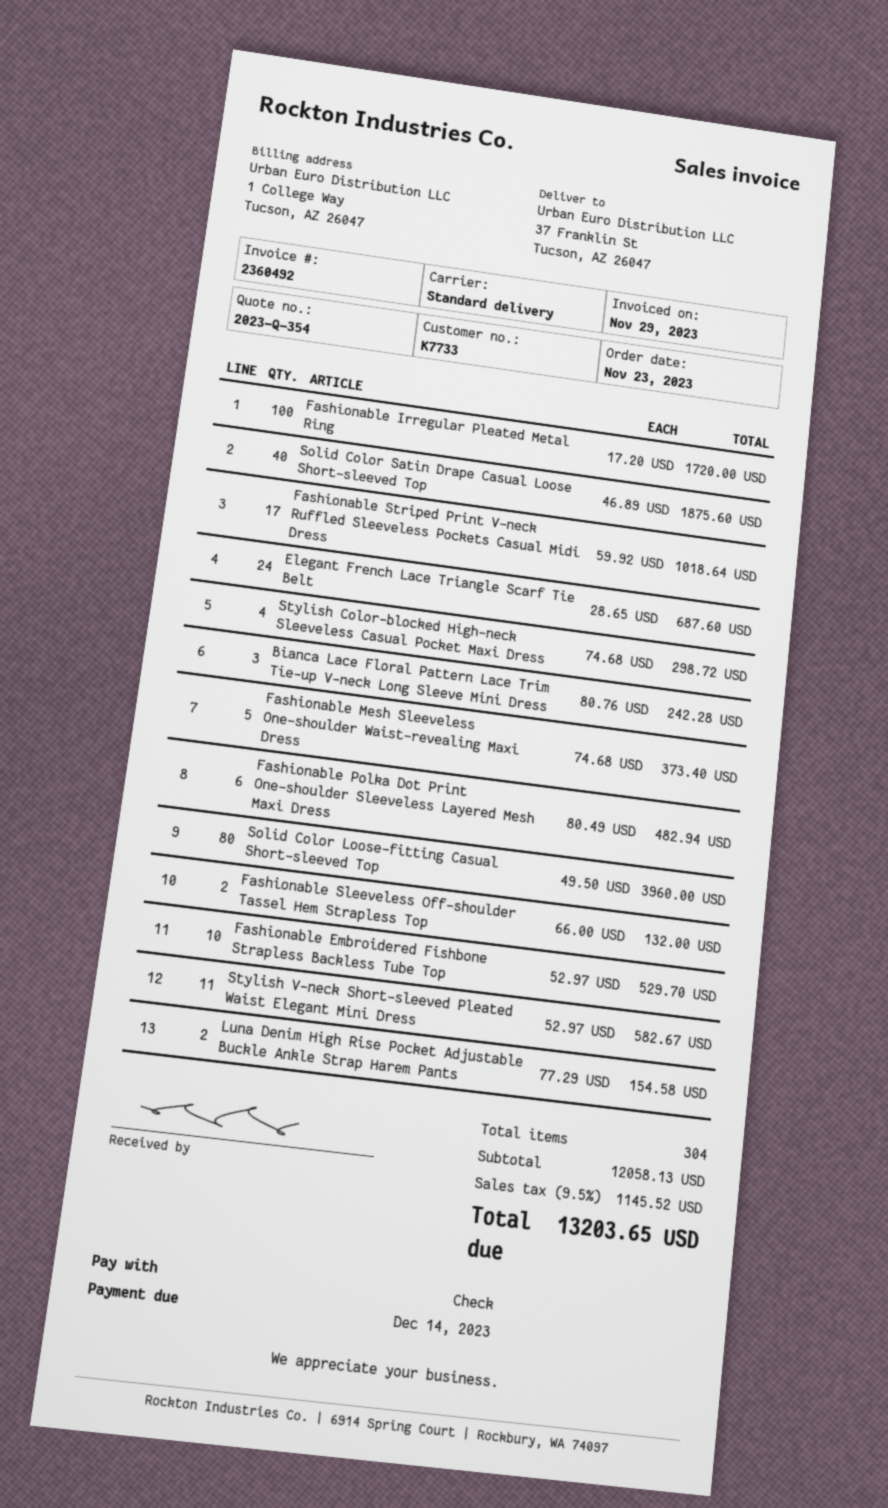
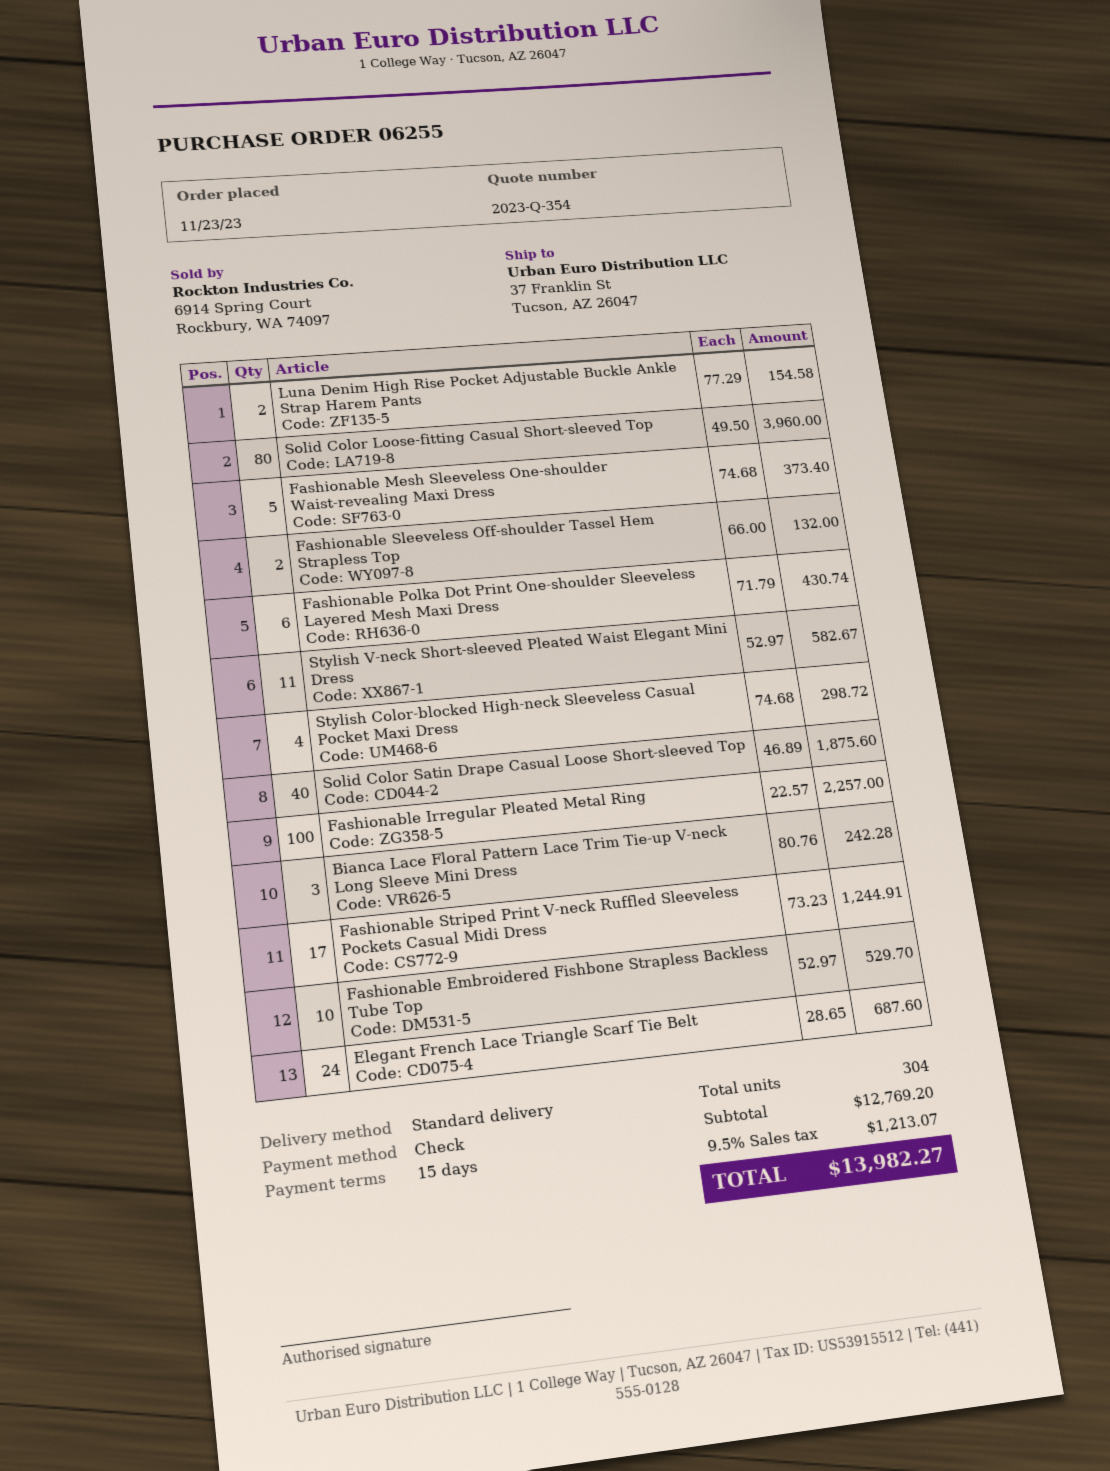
Fashionable Irregular Pleated Metal Ring: 100 x 17.20 = 1720.00 -> 100 x 22.57 = 2257.00
Fashionable Striped Print V-neck Ruffled Sleeveless Pockets Casual Midi Dress: 17 x 59.92 = 1018.64 -> 17 x 73.23 = 1244.91
Fashionable Polka Dot Print One-shoulder Sleeveless Layered Mesh Maxi Dress: 6 x 80.49 = 482.94 -> 6 x 71.79 = 430.74
subtotal: 12058.13 -> 12769.20
tax: 9.5% = 1145.52 -> 9.5% = 1213.07
total: 13203.65 -> 13982.27

